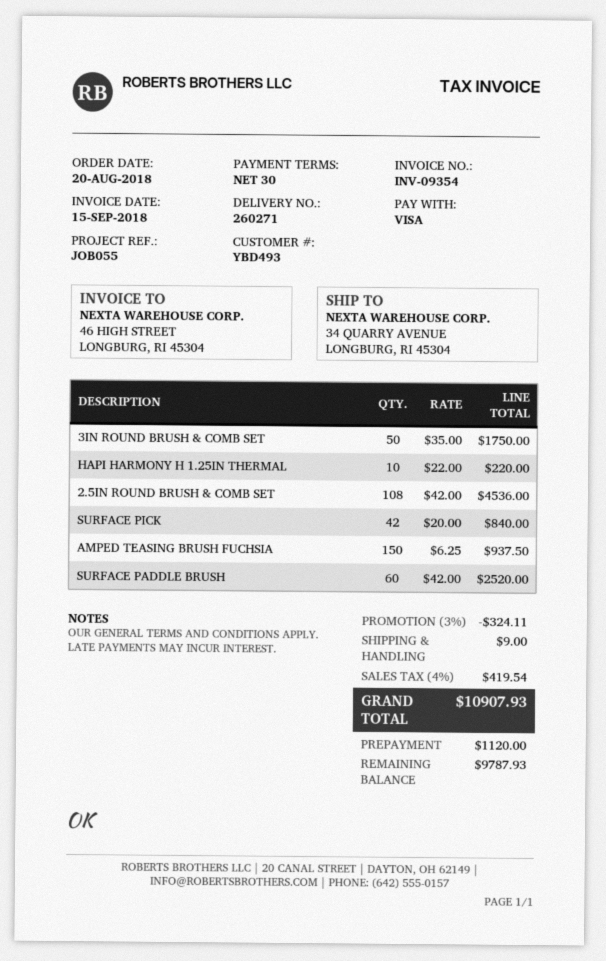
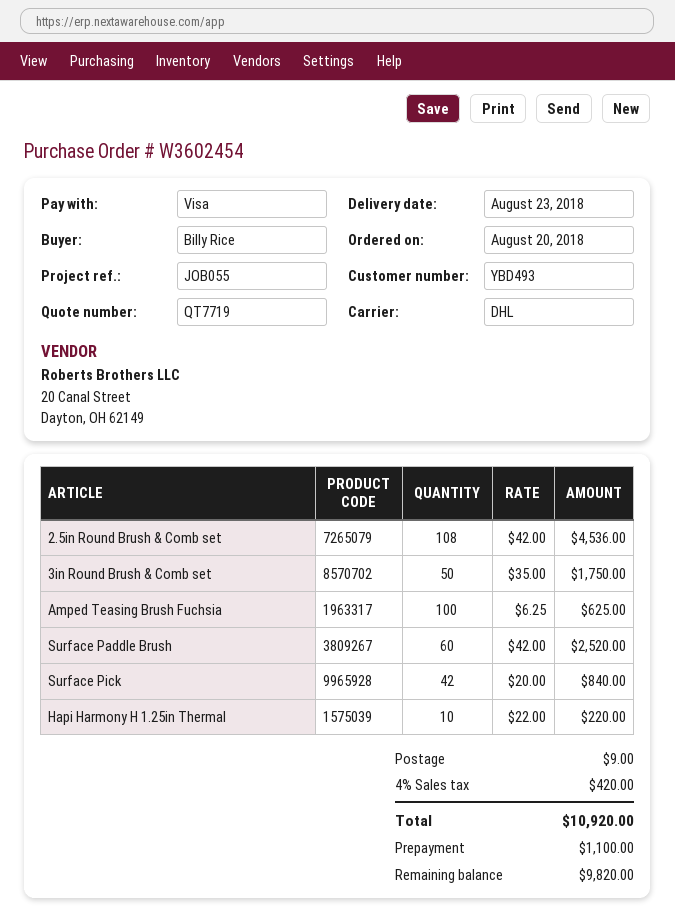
AMPED TEASING BRUSH FUCHSIA: 150 x 6.25 = 937.50 -> 100 x 6.25 = 625.00
discount: 3% = 324.11 -> none
tax: 4% = 419.54 -> 4% = 420.00
total: 10907.93 -> 10920.00
deposit: 1120.00 -> 1100.00
balance: 9787.93 -> 9820.00

